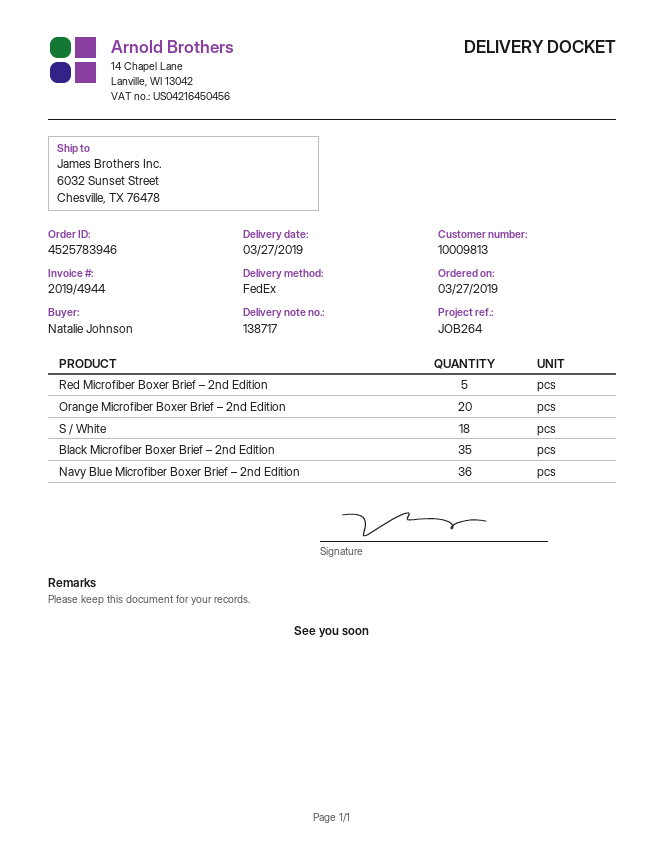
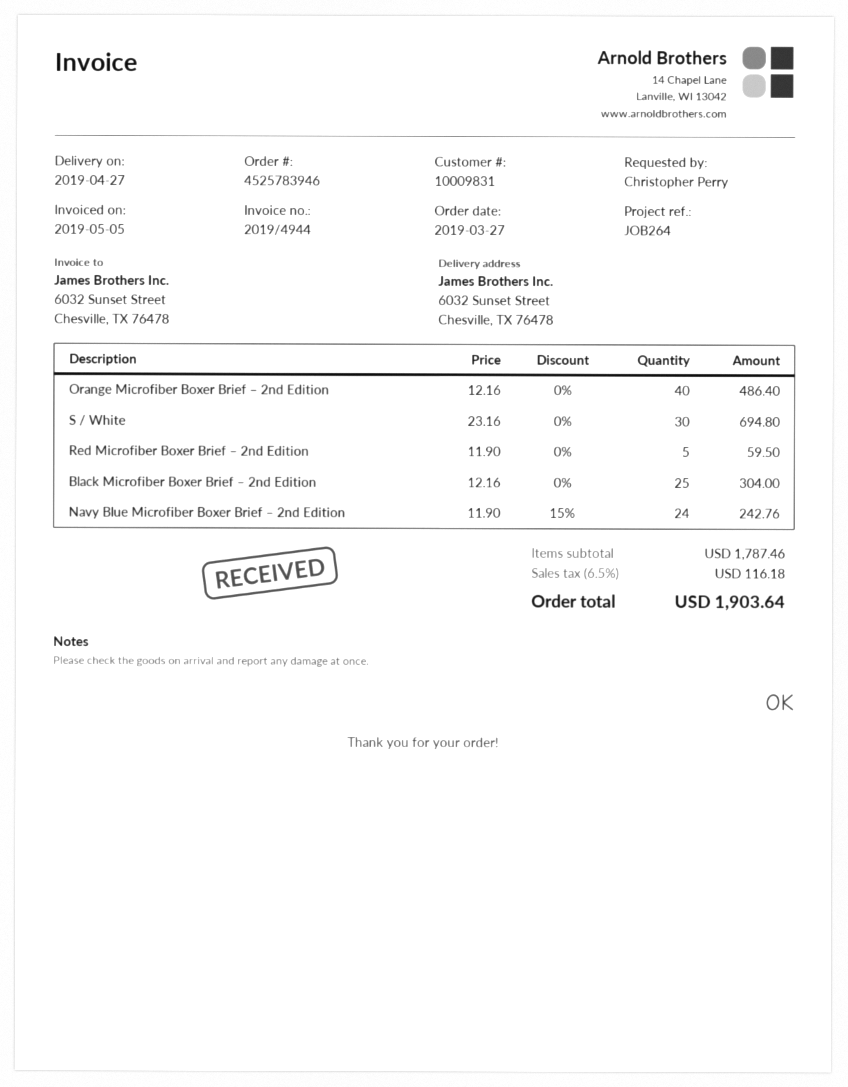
delivery date: 2019-03-27 -> 2019-04-27
customer number: 10009813 -> 10009831
ordered by: Natalie Johnson -> Christopher Perry
Orange Microfiber Boxer Brief – 2nd Edition: 20 -> 40
S / White: 18 -> 30
Black Microfiber Boxer Brief – 2nd Edition: 35 -> 25
Navy Blue Microfiber Boxer Brief – 2nd Edition: 36 -> 24

